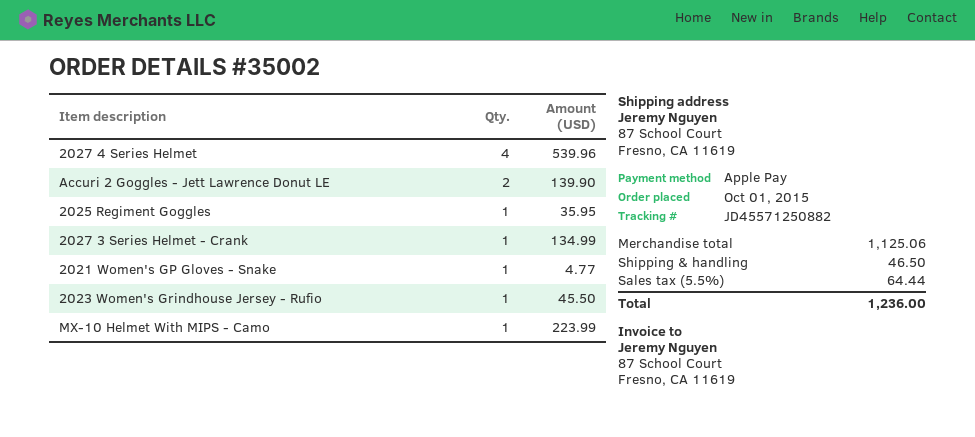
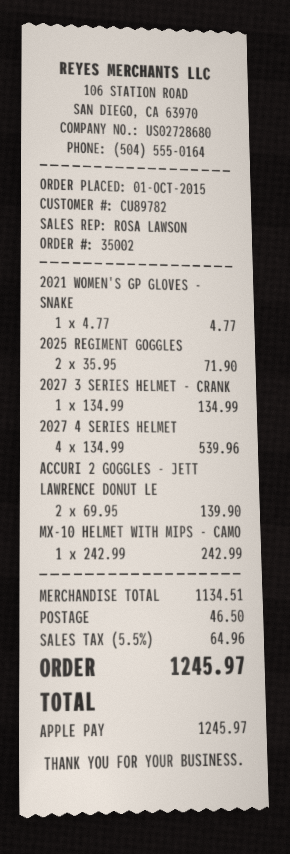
2025 Regiment Goggles: 1 for 35.95 -> 2 for 71.90
2023 Women's Grindhouse Jersey - Rufio: 1 for 45.50 -> none
MX-10 Helmet With MIPS - Camo: 1 for 223.99 -> 1 for 242.99
subtotal: 1125.06 -> 1134.51
tax: 5.5% = 64.44 -> 5.5% = 64.96
total: 1236.00 -> 1245.97

